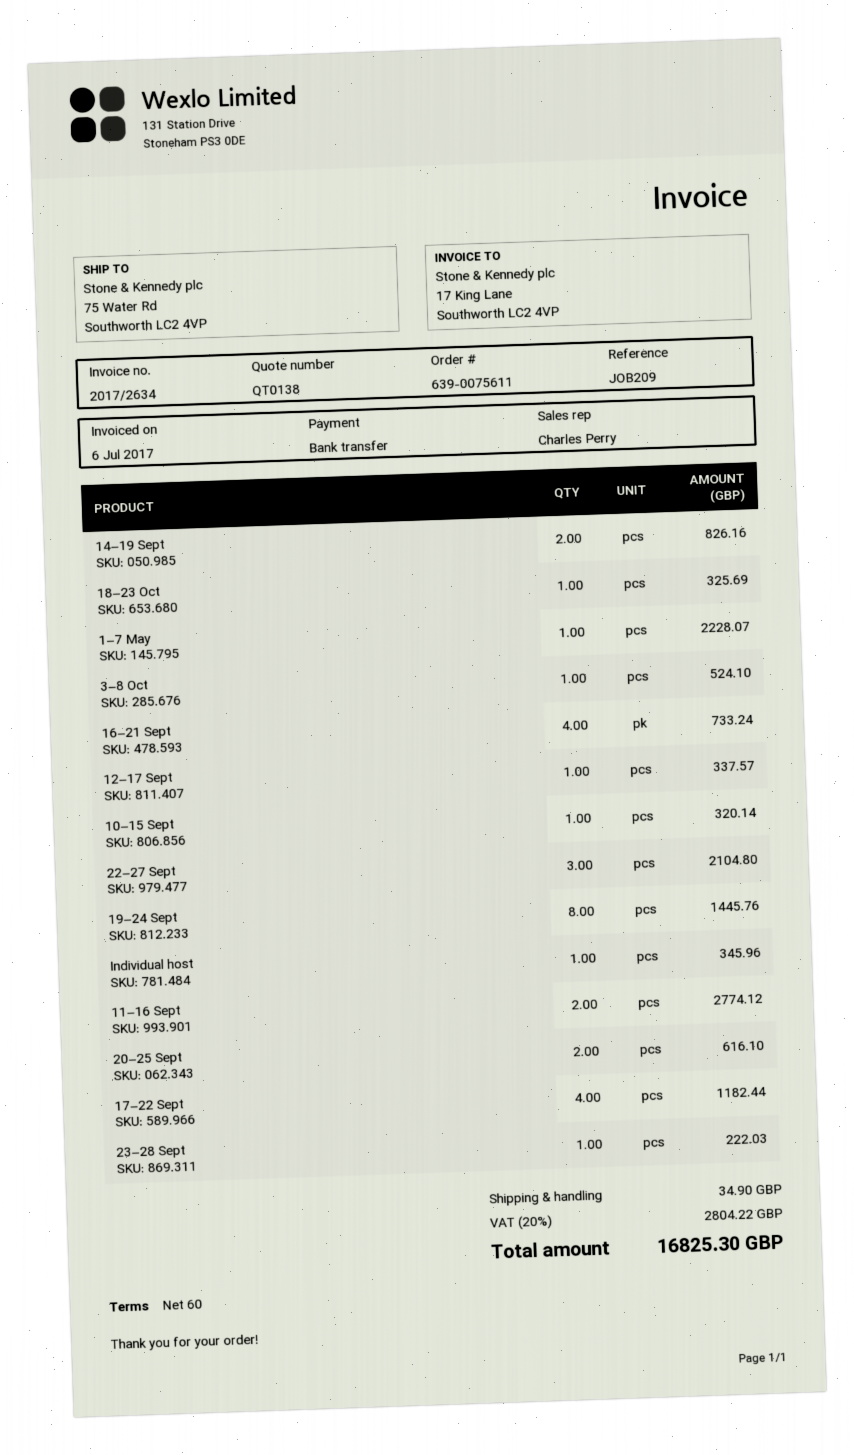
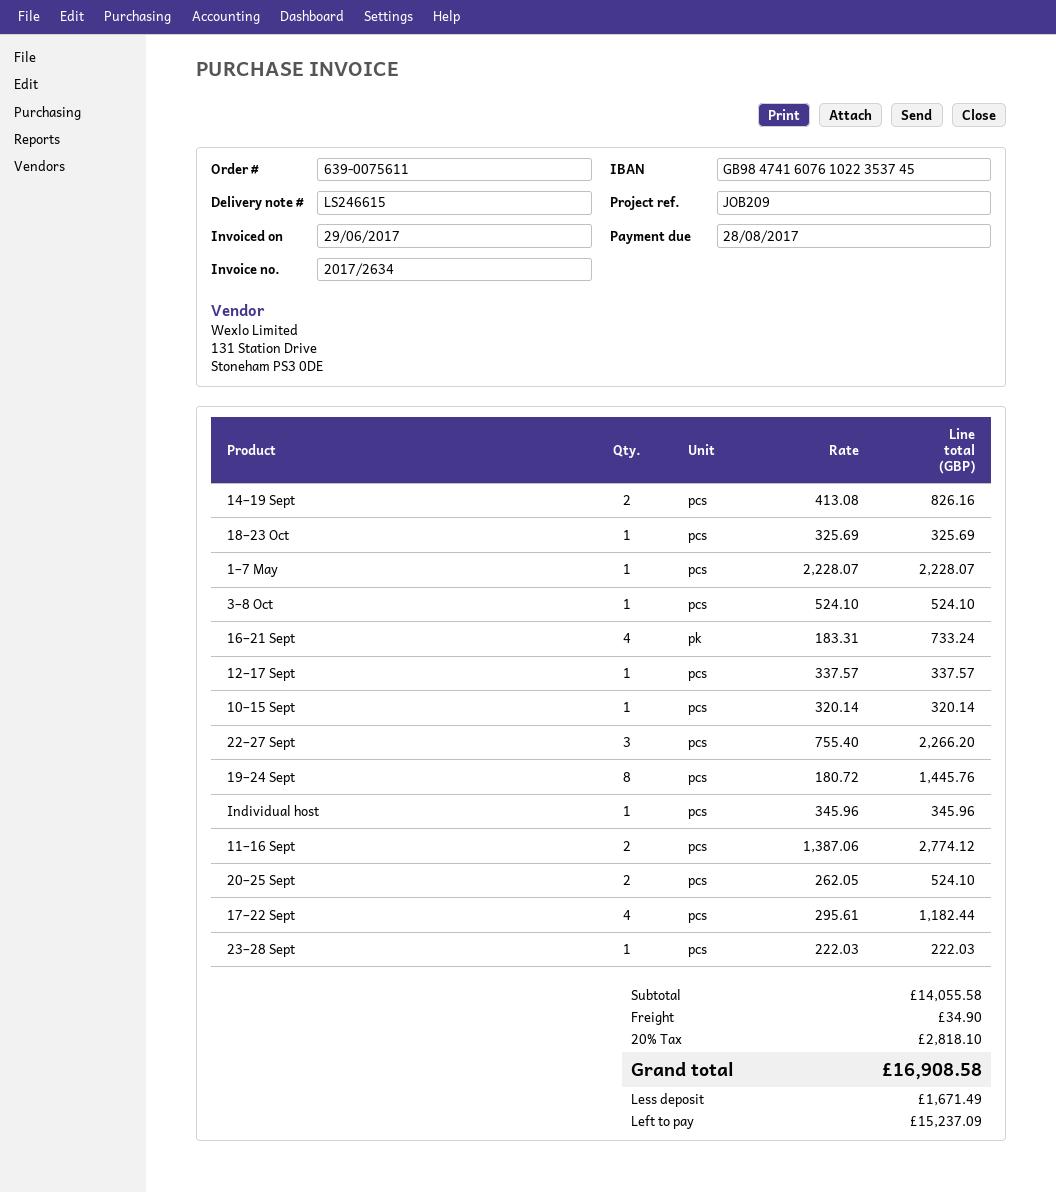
invoice date: 2017-07-06 -> 2017-06-29
22–27 Sept: 3 for 2104.80 -> 3 for 2266.20
20–25 Sept: 2 for 616.10 -> 2 for 524.10
tax: 20% = 2804.22 -> 20% = 2818.10
total: 16825.30 -> 16908.58

